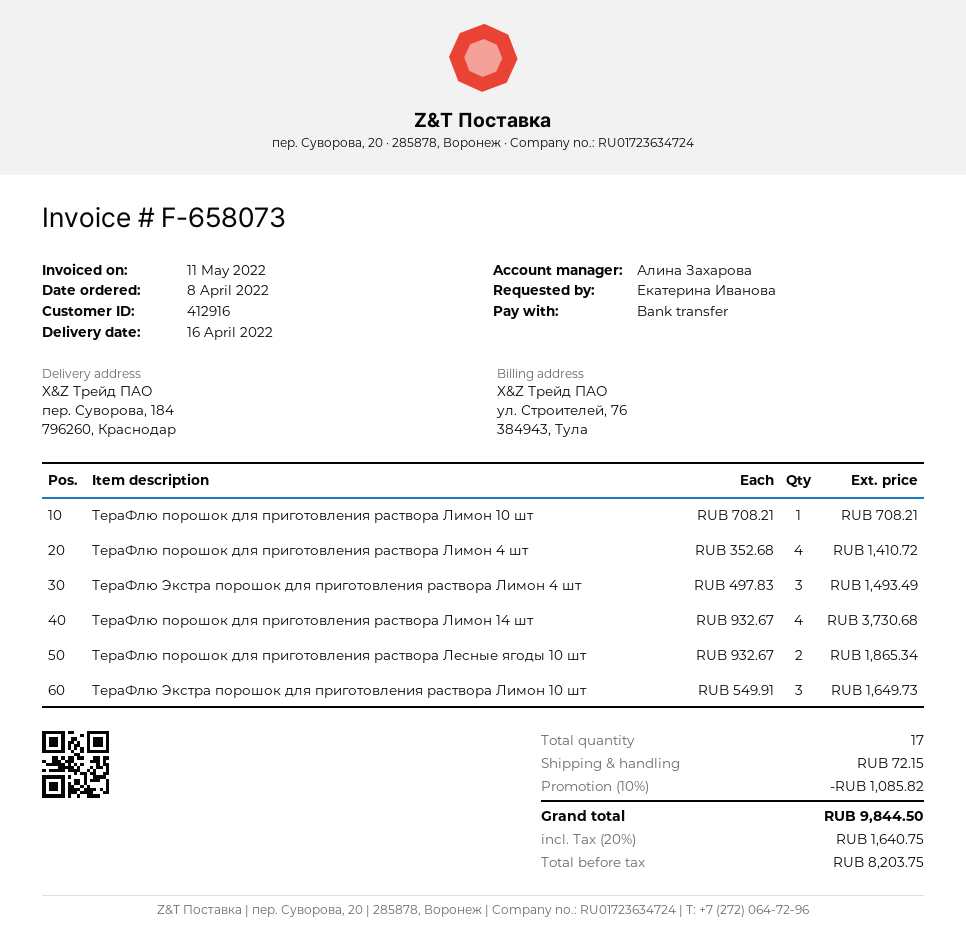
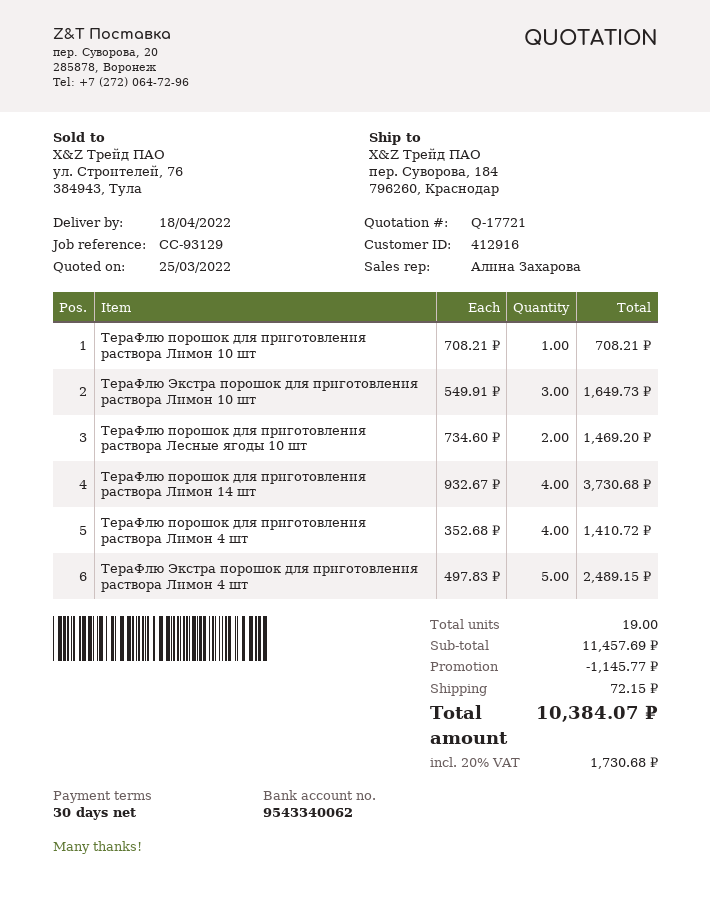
delivery date: 2022-04-16 -> 2022-04-18
ТераФлю Экстра порошок для приготовления раствора Лимон 4 шт: 3 x 497.83 = 1493.49 -> 5 x 497.83 = 2489.15
ТераФлю порошок для приготовления раствора Лесные ягоды 10 шт: 2 x 932.67 = 1865.34 -> 2 x 734.60 = 1469.20
total quantity: 17 -> 19
discount: 1085.82 -> 1145.77
tax: 20% = 1640.75 -> 20% = 1730.68
total: 9844.50 -> 10384.07

